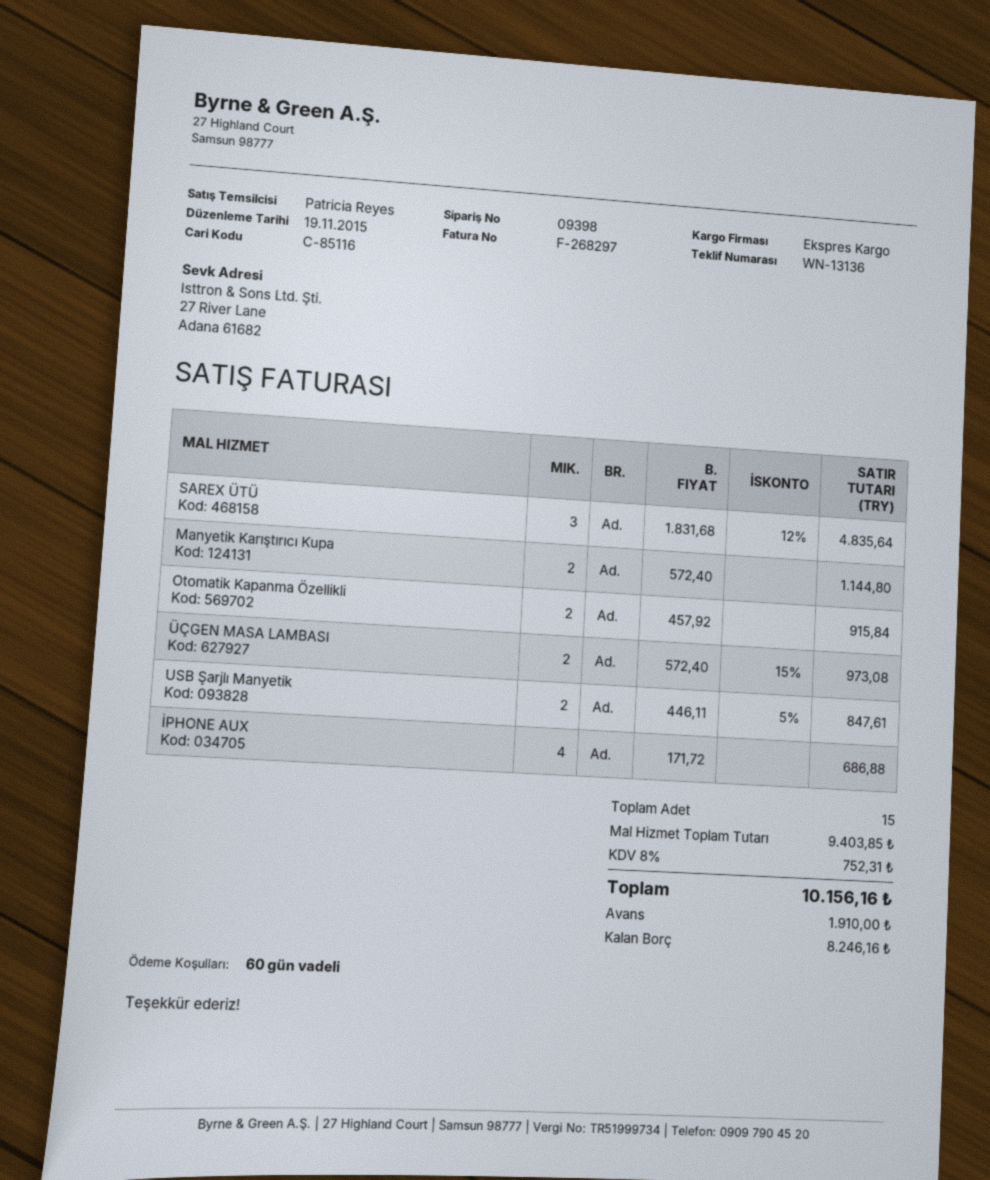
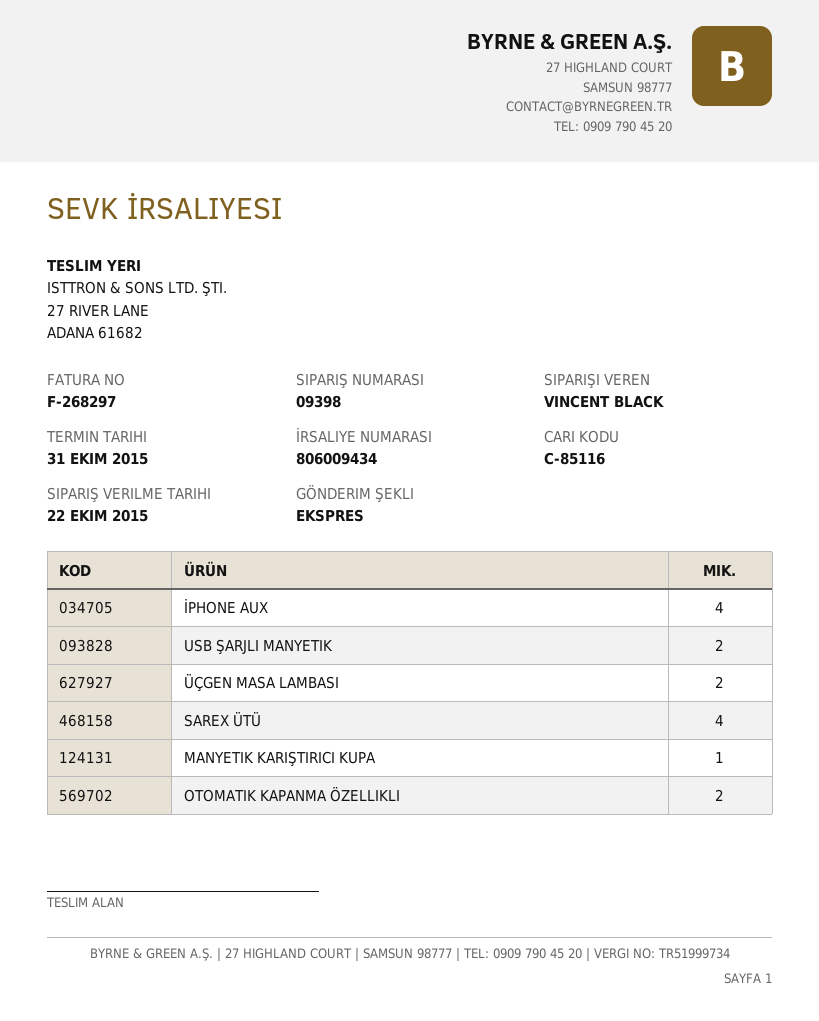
SAREX ÜTÜ: 3 -> 4
Manyetik Karıştırıcı Kupa: 2 -> 1

